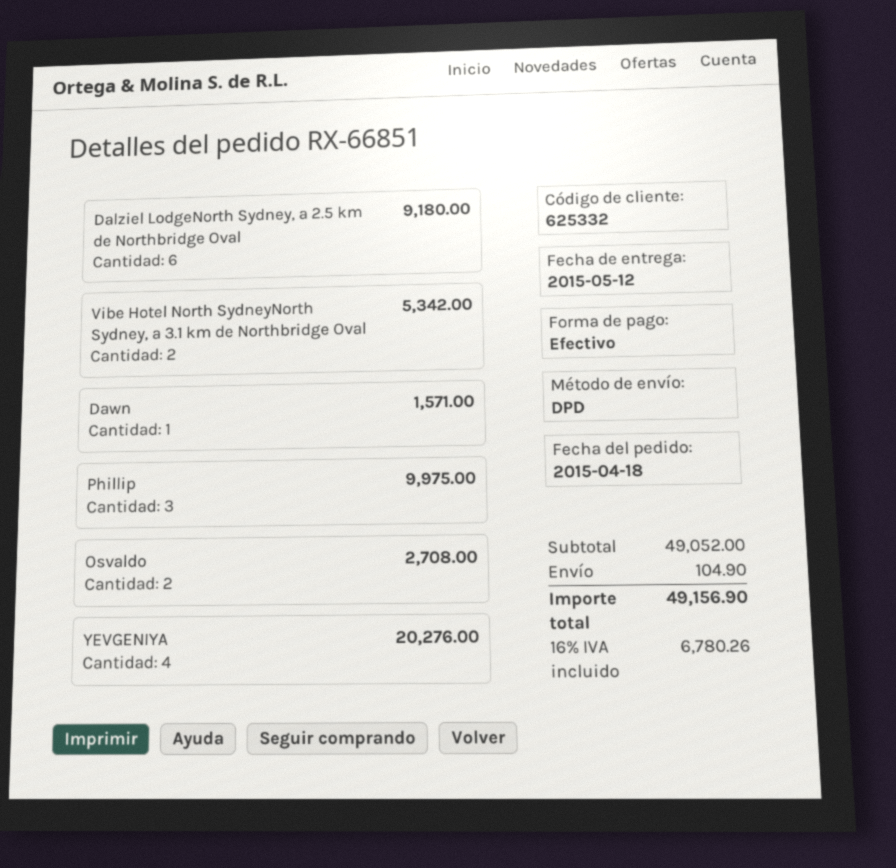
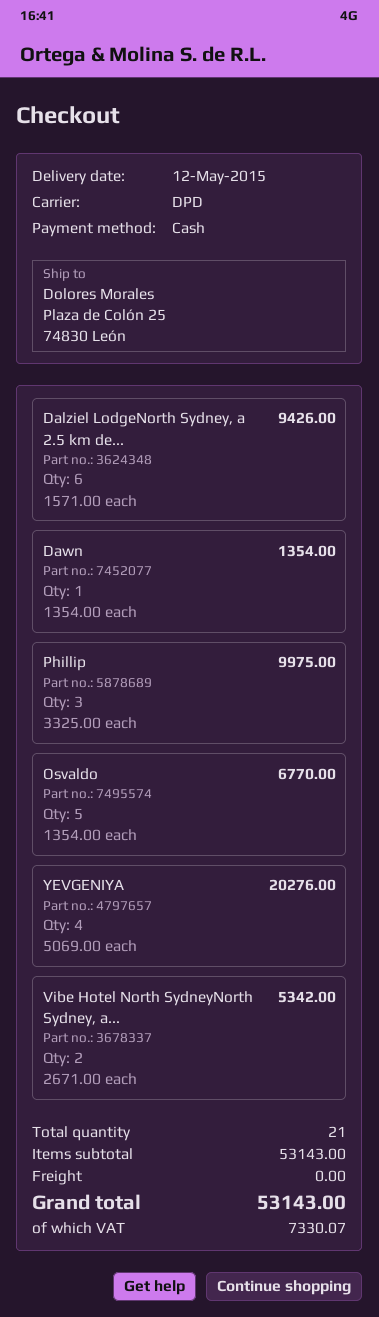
Dalziel LodgeNorth Sydney, a 2.5 km de Northbridge Oval: 6 for 9180.00 -> 6 for 9426.00
Dawn: 1 for 1571.00 -> 1 for 1354.00
Osvaldo: 2 for 2708.00 -> 5 for 6770.00
subtotal: 49052.00 -> 53143.00
shipping: 104.90 -> 0.00
tax: 6780.26 -> 7330.07
total: 49156.90 -> 53143.00

